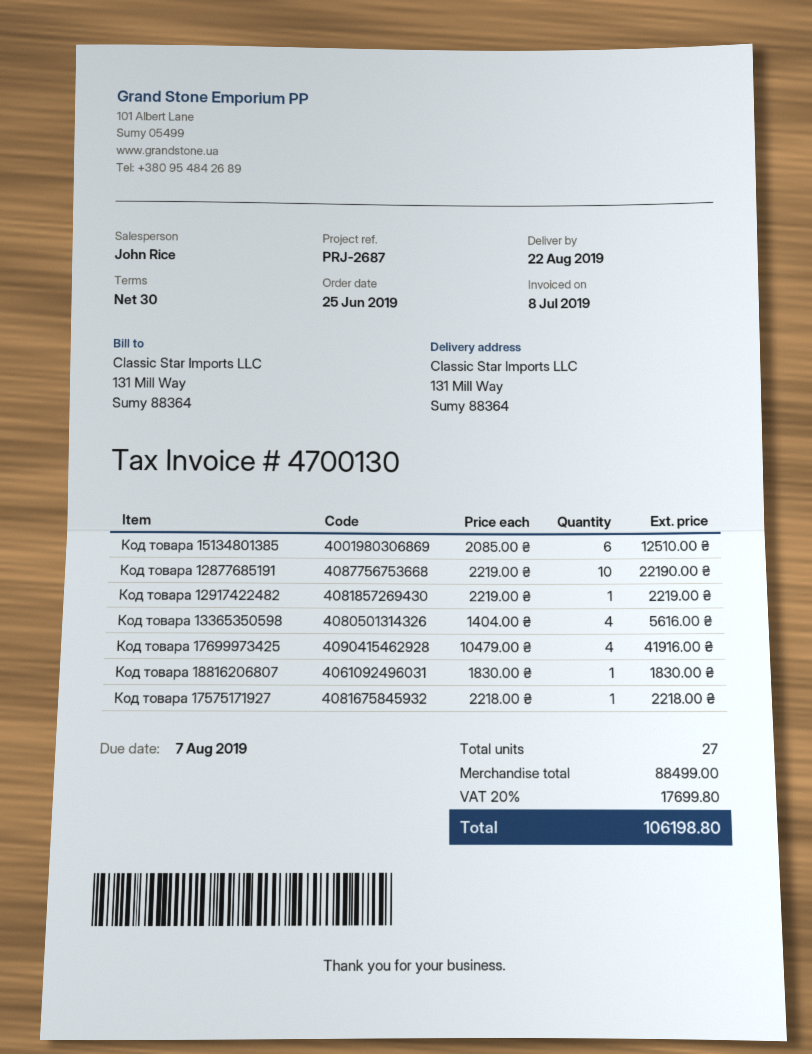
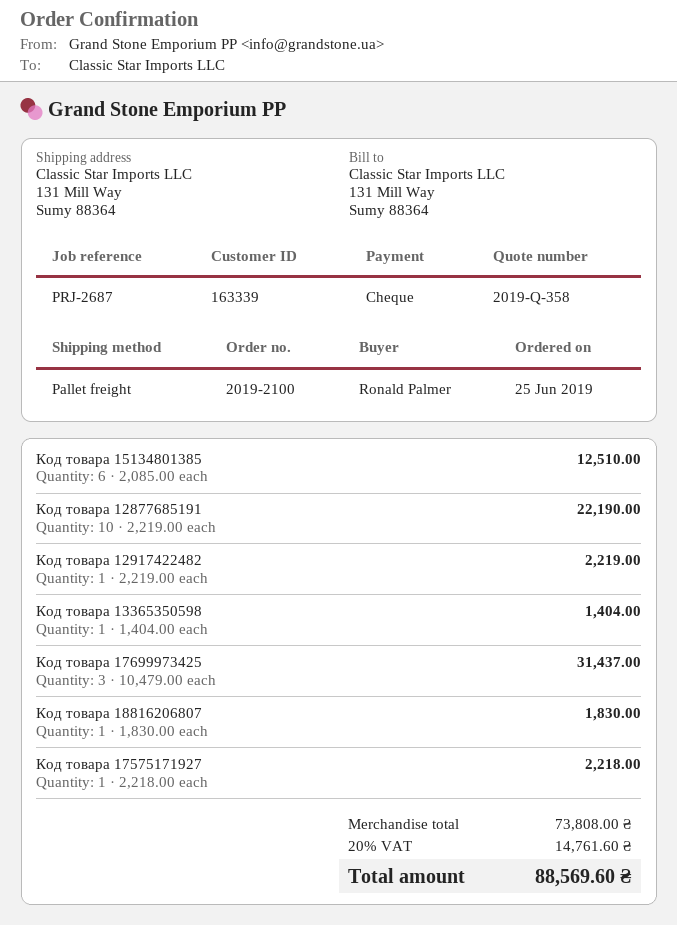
Код товара 13365350598: 4 x 1404.00 = 5616.00 -> 1 x 1404.00 = 1404.00
Код товара 17699973425: 4 x 10479.00 = 41916.00 -> 3 x 10479.00 = 31437.00
subtotal: 88499.00 -> 73808.00
tax: 20% = 17699.80 -> 20% = 14761.60
total: 106198.80 -> 88569.60

